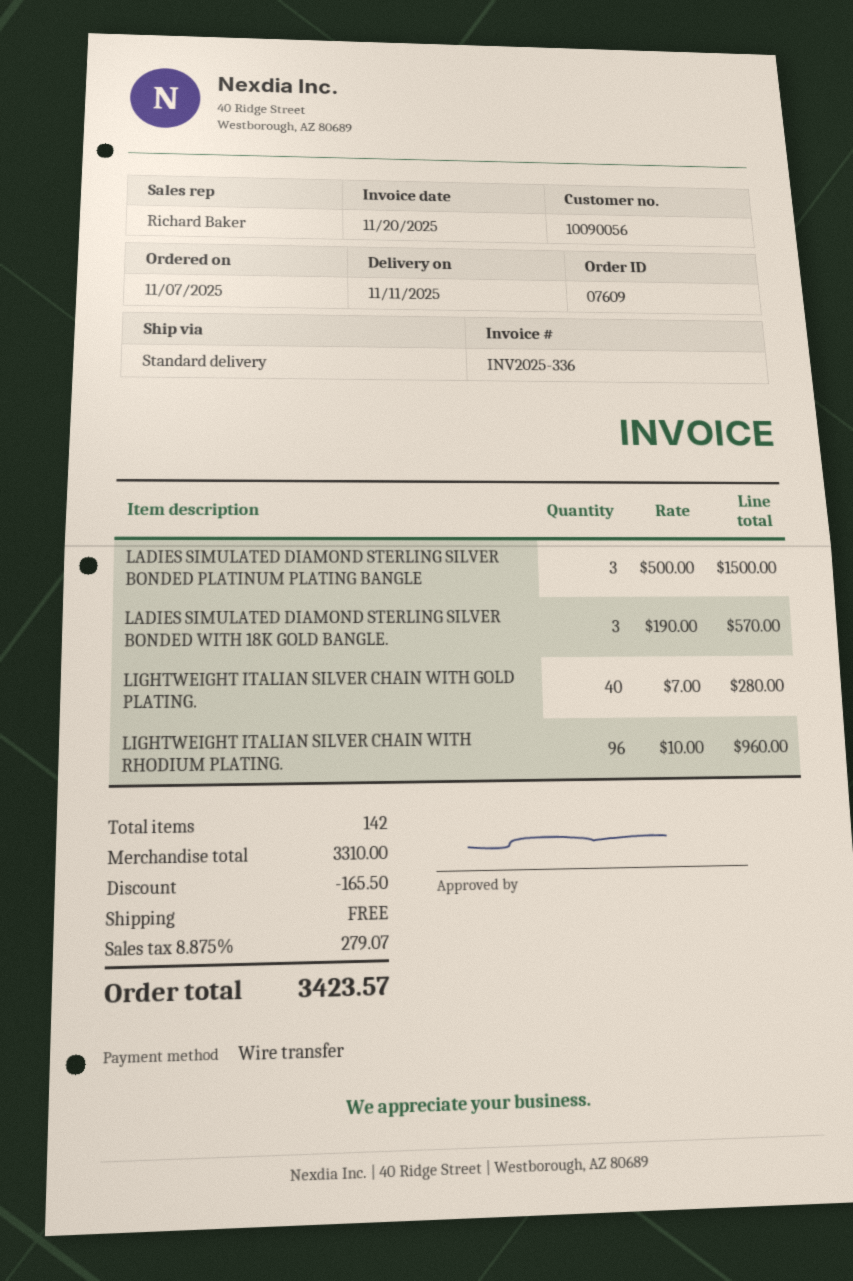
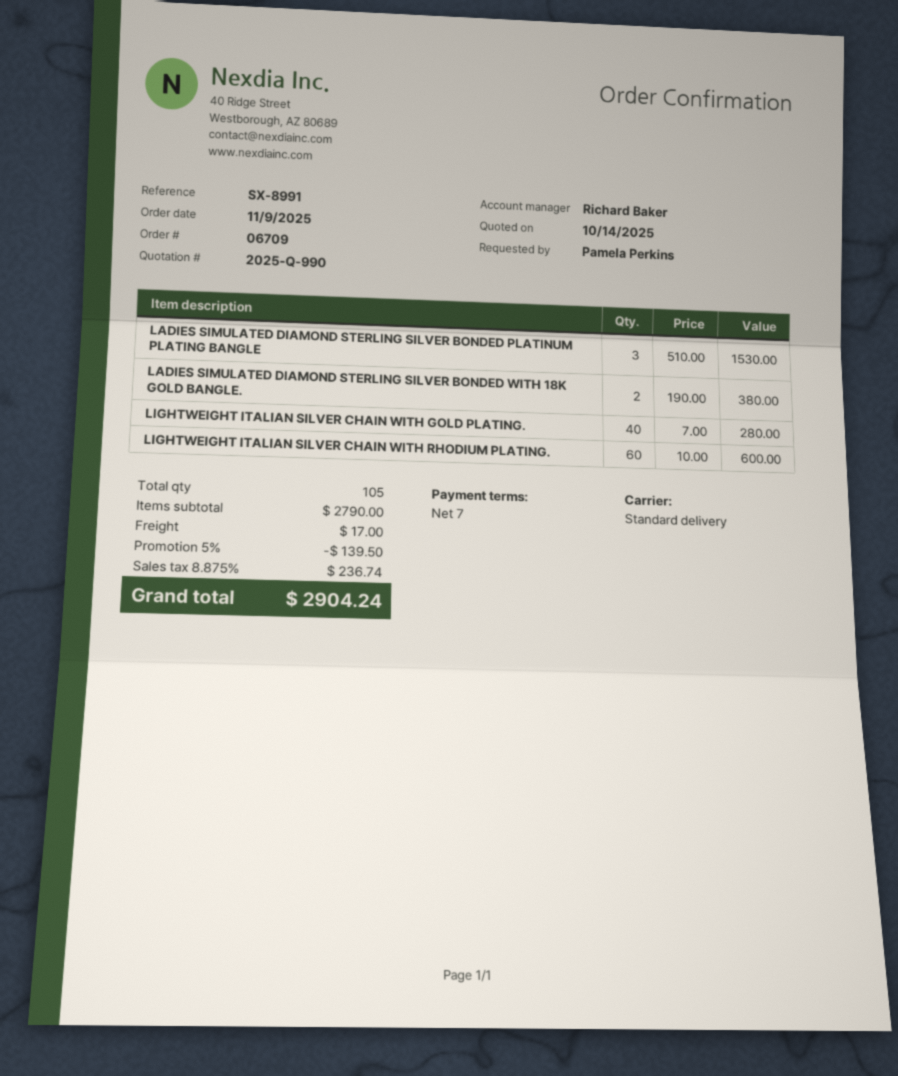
order number: 07609 -> 06709
order date: 2025-11-07 -> 2025-11-09
LADIES SIMULATED DIAMOND STERLING SILVER BONDED PLATINUM PLATING BANGLE: 3 x 500.00 = 1500.00 -> 3 x 510.00 = 1530.00
LADIES SIMULATED DIAMOND STERLING SILVER BONDED WITH 18K GOLD BANGLE.: 3 x 190.00 = 570.00 -> 2 x 190.00 = 380.00
LIGHTWEIGHT ITALIAN SILVER CHAIN WITH RHODIUM PLATING.: 96 x 10.00 = 960.00 -> 60 x 10.00 = 600.00
total quantity: 142 -> 105
subtotal: 3310.00 -> 2790.00
discount: 165.50 -> 139.50
shipping: 0.00 -> 17.00
tax: 8.875% = 279.07 -> 8.875% = 236.74
total: 3423.57 -> 2904.24

